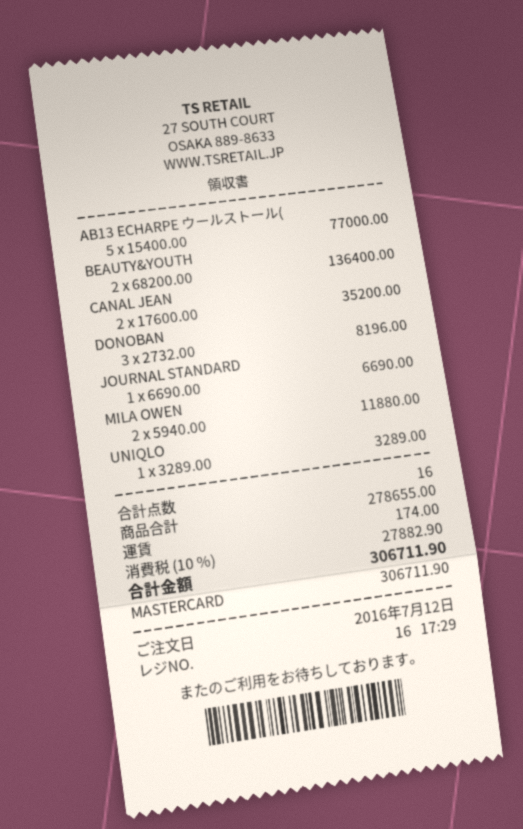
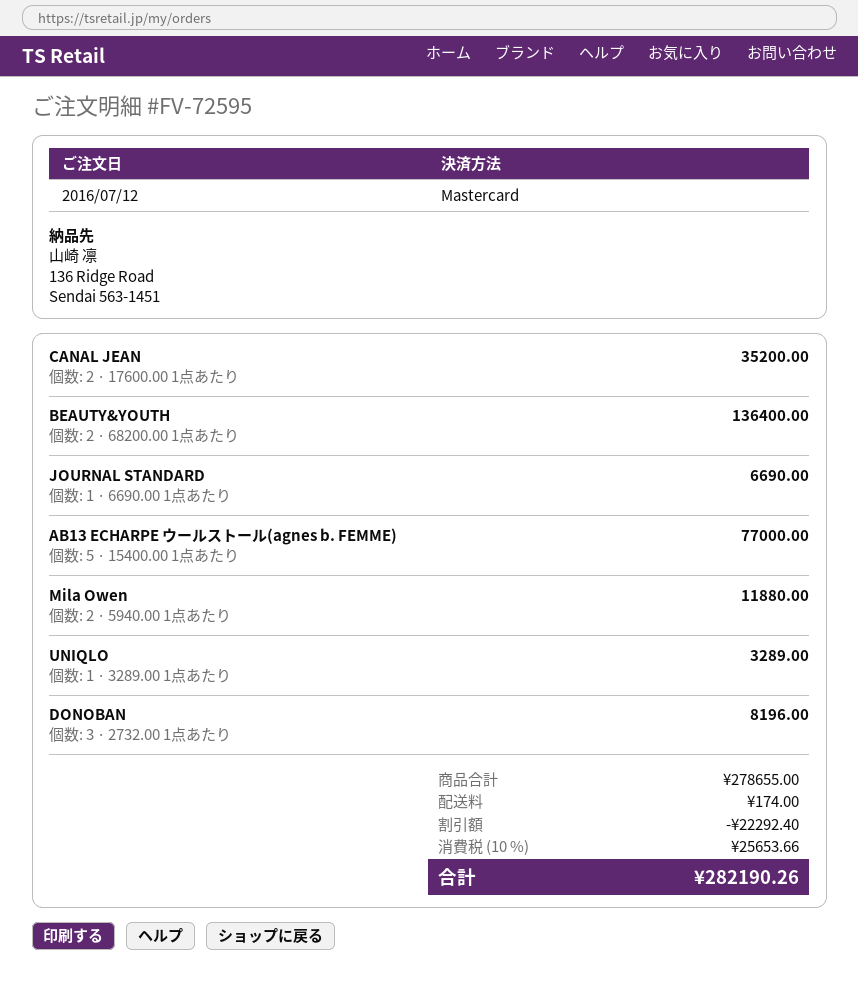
discount: none -> 22292.40
tax: 10% = 27882.90 -> 10% = 25653.66
total: 306711.90 -> 282190.26

